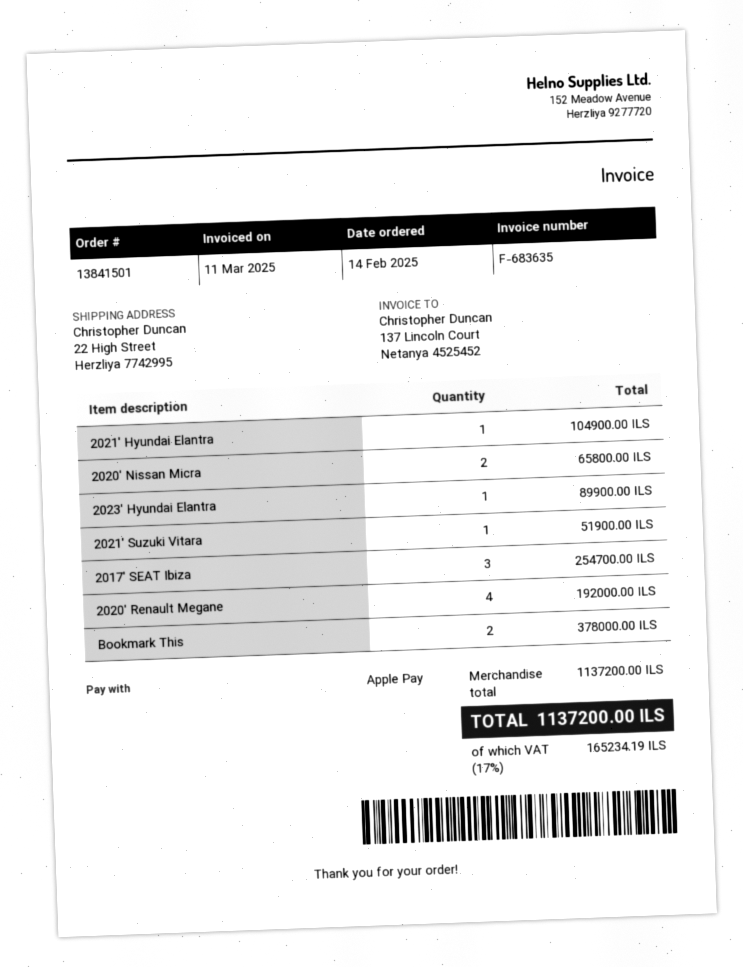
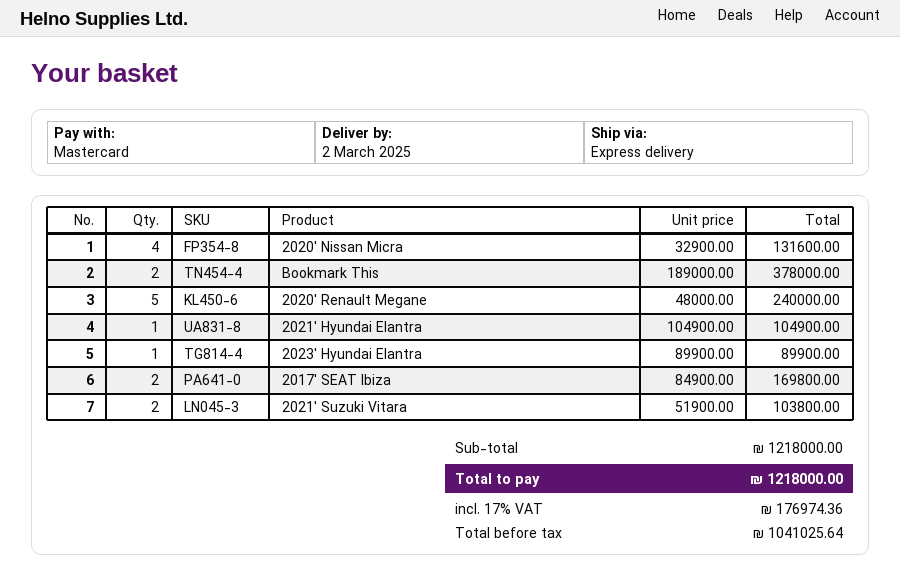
payment method: Apple Pay -> Mastercard
2020' Nissan Micra: 2 for 65800.00 -> 4 for 131600.00
2021' Suzuki Vitara: 1 for 51900.00 -> 2 for 103800.00
2017' SEAT Ibiza: 3 for 254700.00 -> 2 for 169800.00
2020' Renault Megane: 4 for 192000.00 -> 5 for 240000.00
subtotal: 1137200.00 -> 1218000.00
tax: 17% = 165234.19 -> 17% = 176974.36
total: 1137200.00 -> 1218000.00

